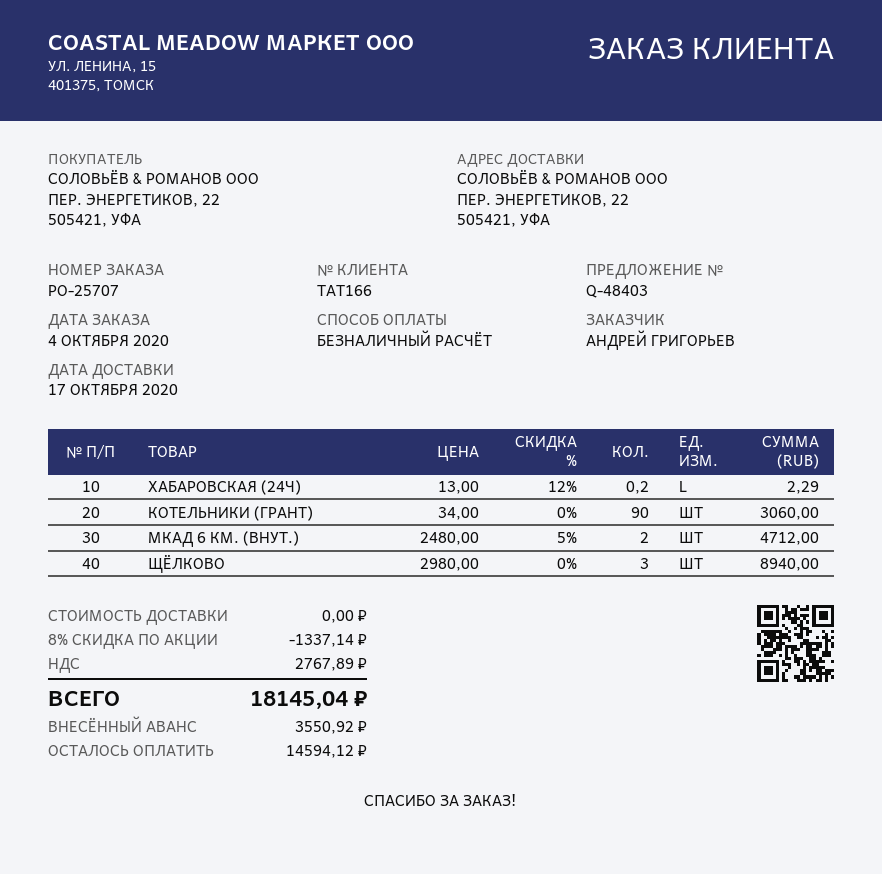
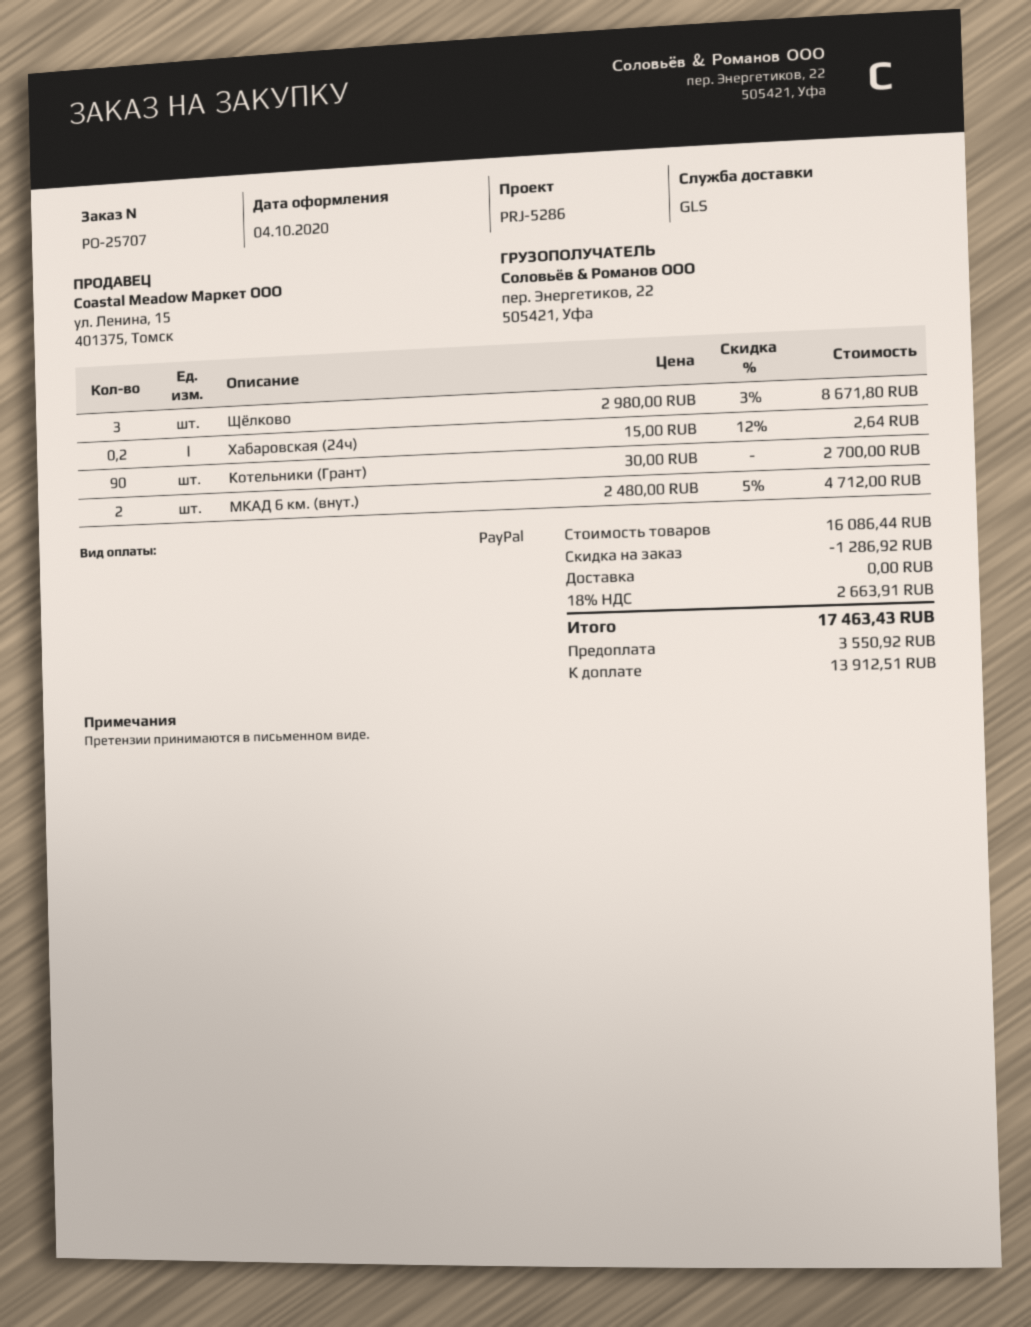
payment method: bank transfer -> PayPal
ХАБАРОВСКАЯ (24Ч): 0.2 x 13.00 - 12% = 2.29 -> 0.2 x 15.00 - 12% = 2.64
КОТЕЛЬНИКИ (ГРАНТ): 90 x 34.00 = 3060.00 -> 90 x 30.00 = 2700.00
ЩЁЛКОВО: 3 x 2980.00 = 8940.00 -> 3 x 2980.00 - 3% = 8671.80
discount: 1337.14 -> 1286.92
tax: 2767.89 -> 2663.91
total: 18145.04 -> 17463.43
balance: 14594.12 -> 13912.51

